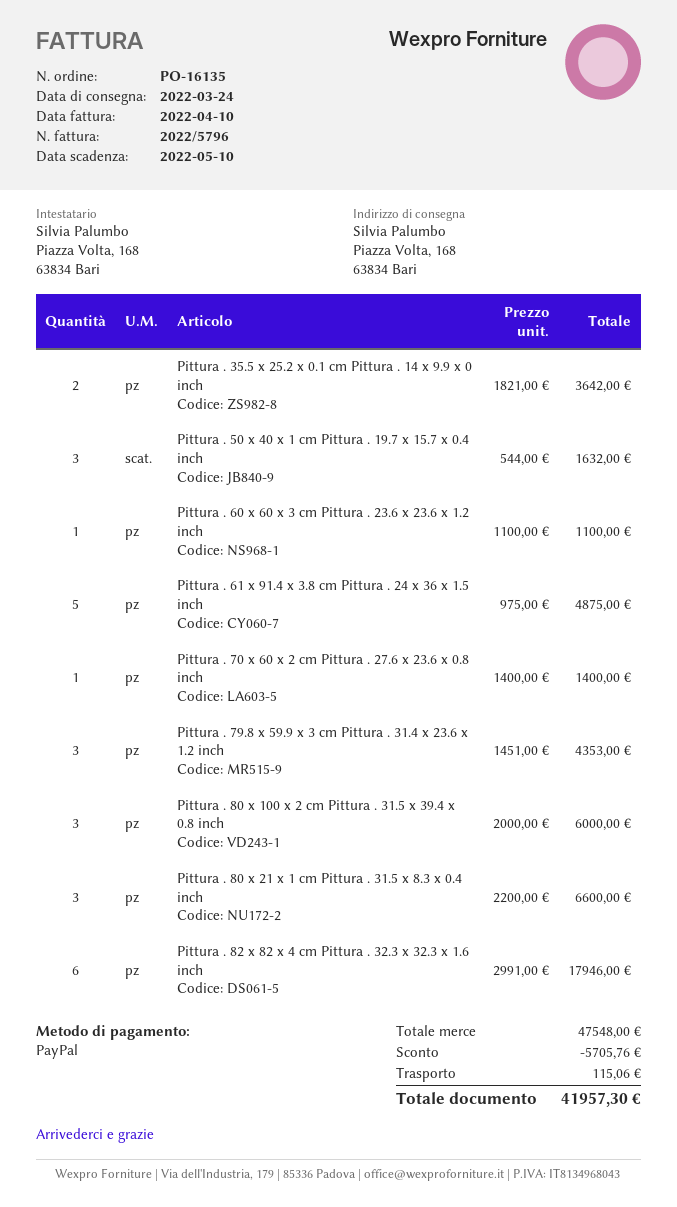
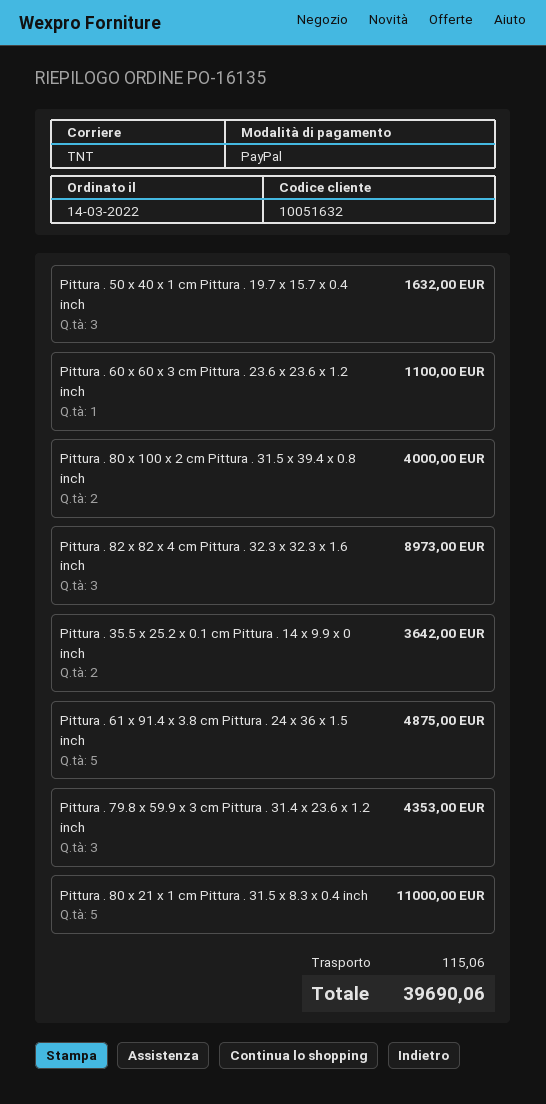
Pittura . 70 x 60 x 2 cm Pittura . 27.6 x 23.6 x 0.8 inch: 1 for 1400.00 -> none
Pittura . 80 x 100 x 2 cm Pittura . 31.5 x 39.4 x 0.8 inch: 3 for 6000.00 -> 2 for 4000.00
Pittura . 80 x 21 x 1 cm Pittura . 31.5 x 8.3 x 0.4 inch: 3 for 6600.00 -> 5 for 11000.00
Pittura . 82 x 82 x 4 cm Pittura . 32.3 x 32.3 x 1.6 inch: 6 for 17946.00 -> 3 for 8973.00
discount: 5705.76 -> none
total: 41957.30 -> 39690.06

